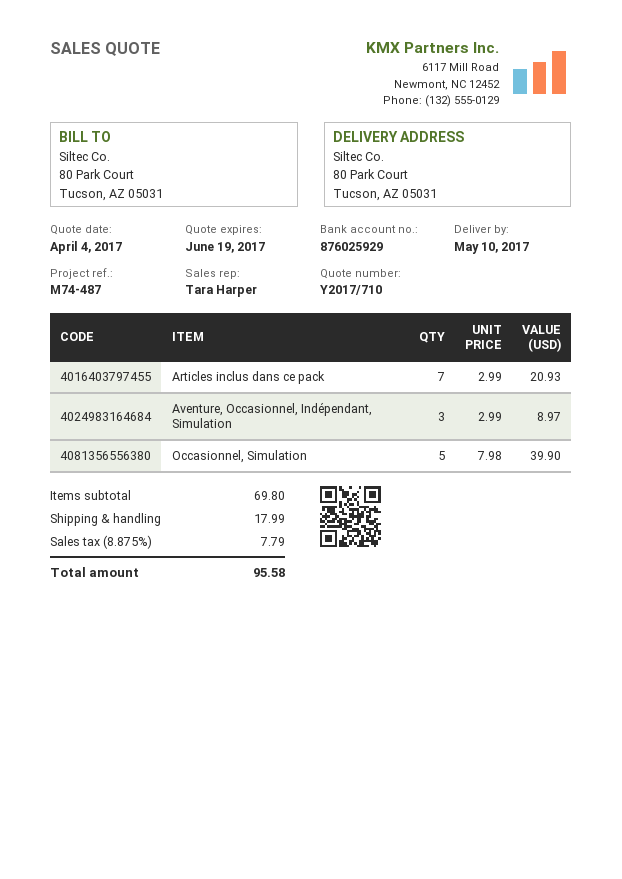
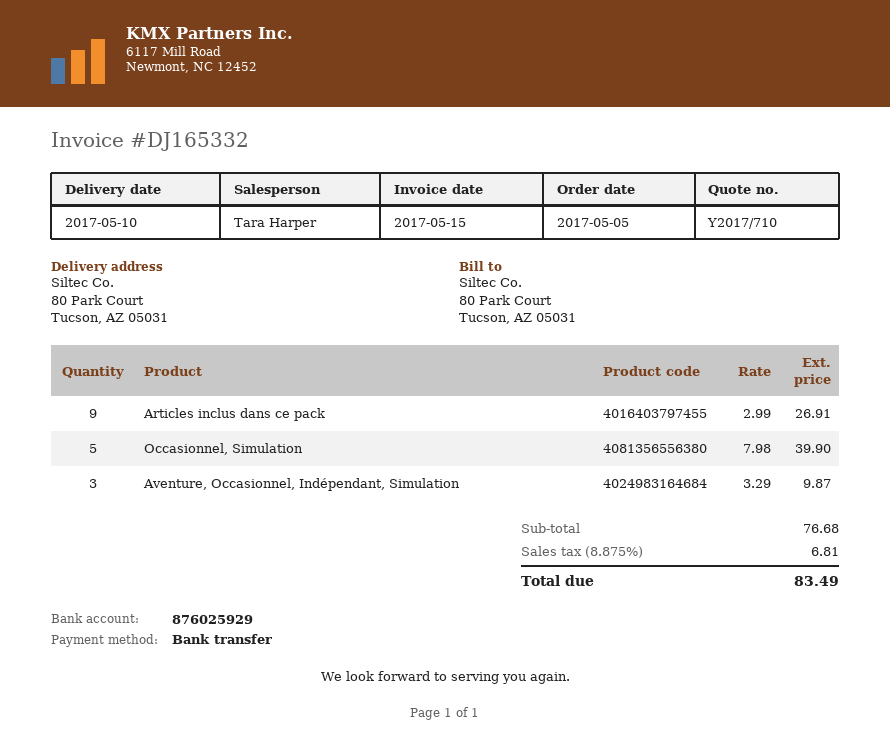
Articles inclus dans ce pack: 7 x 2.99 = 20.93 -> 9 x 2.99 = 26.91
Aventure, Occasionnel, Indépendant, Simulation: 3 x 2.99 = 8.97 -> 3 x 3.29 = 9.87
subtotal: 69.80 -> 76.68
shipping: 17.99 -> none
tax: 8.875% = 7.79 -> 8.875% = 6.81
total: 95.58 -> 83.49

